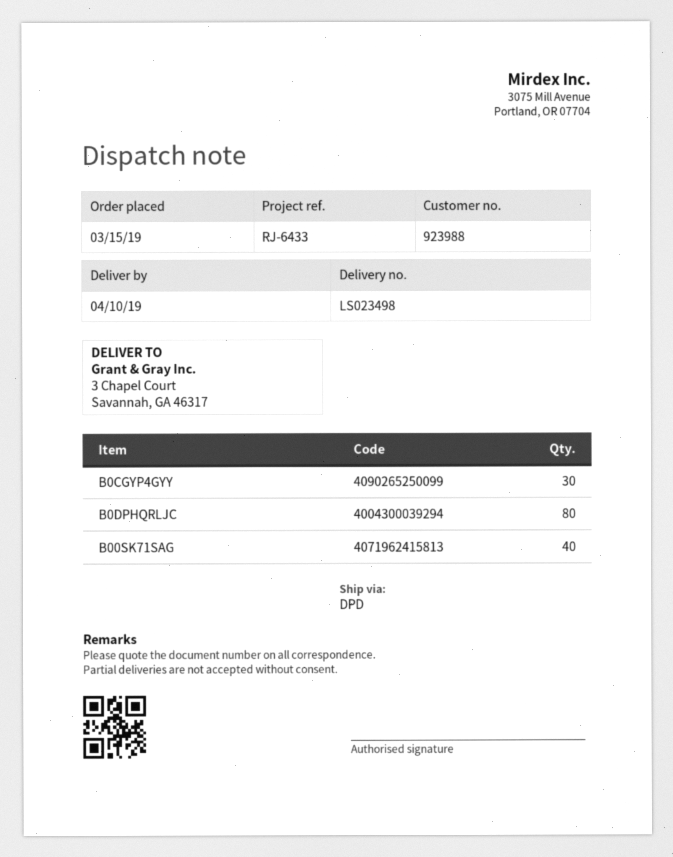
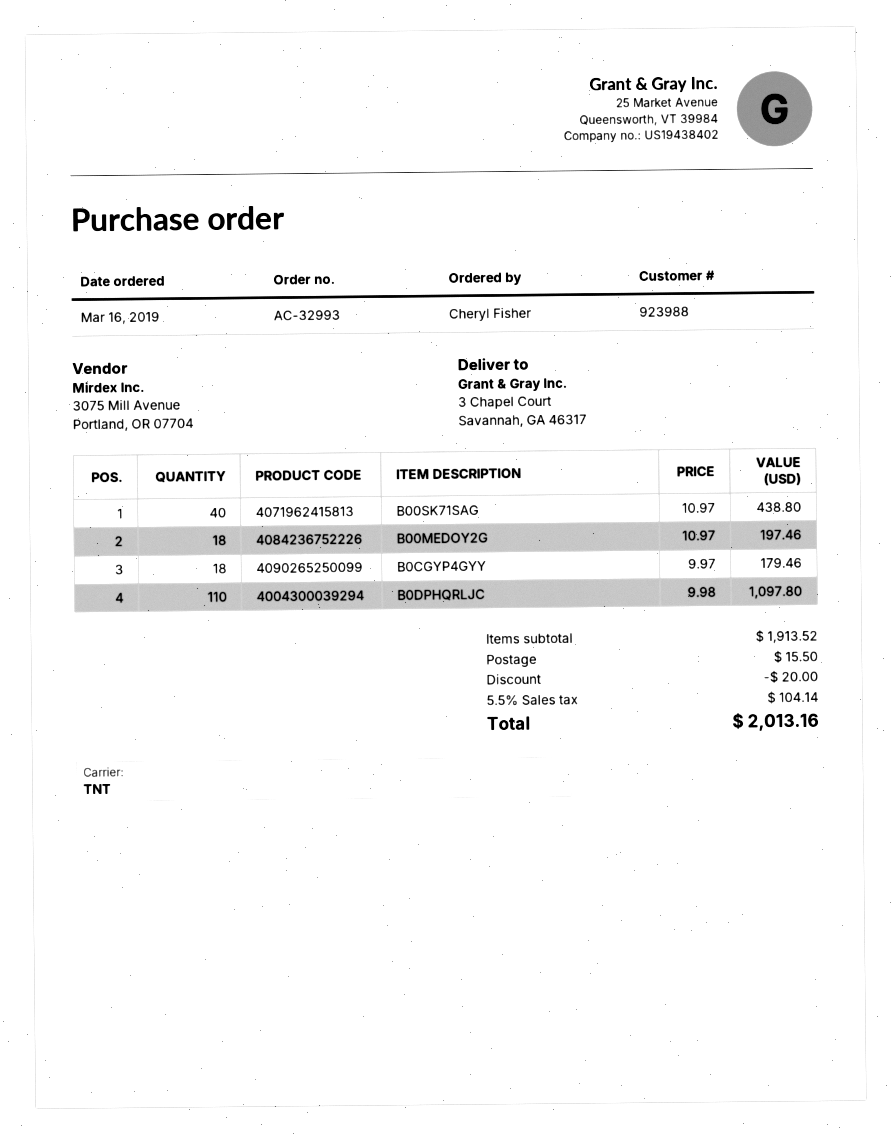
order date: 2019-03-15 -> 2019-03-16
shipping method: DPD -> TNT
B0CGYP4GYY: 30 -> 18
B0DPHQRLJC: 80 -> 110
B00MEDOY2G: none -> 18

